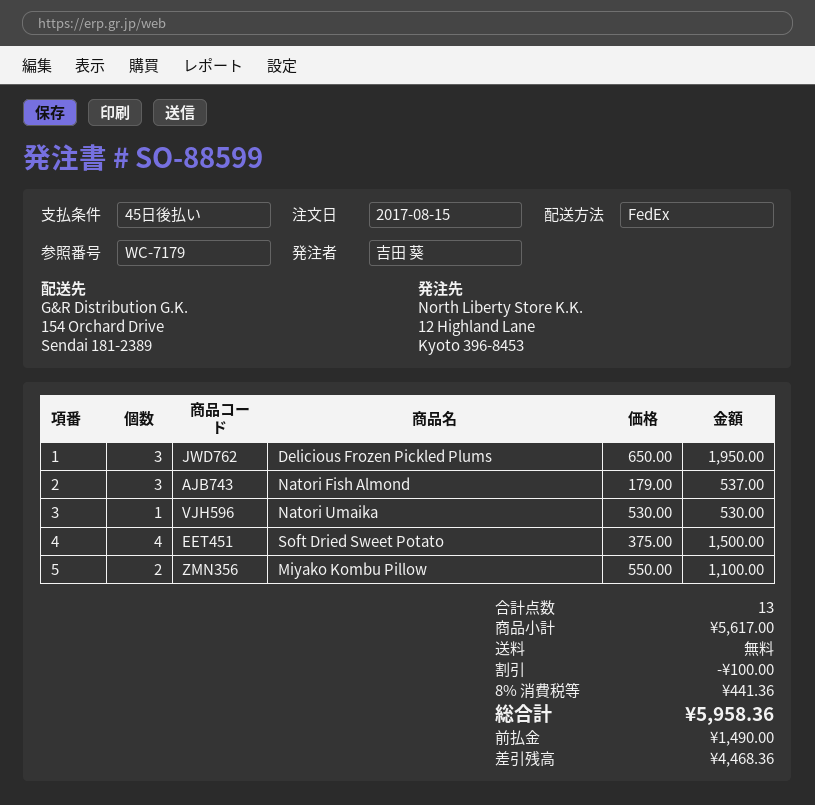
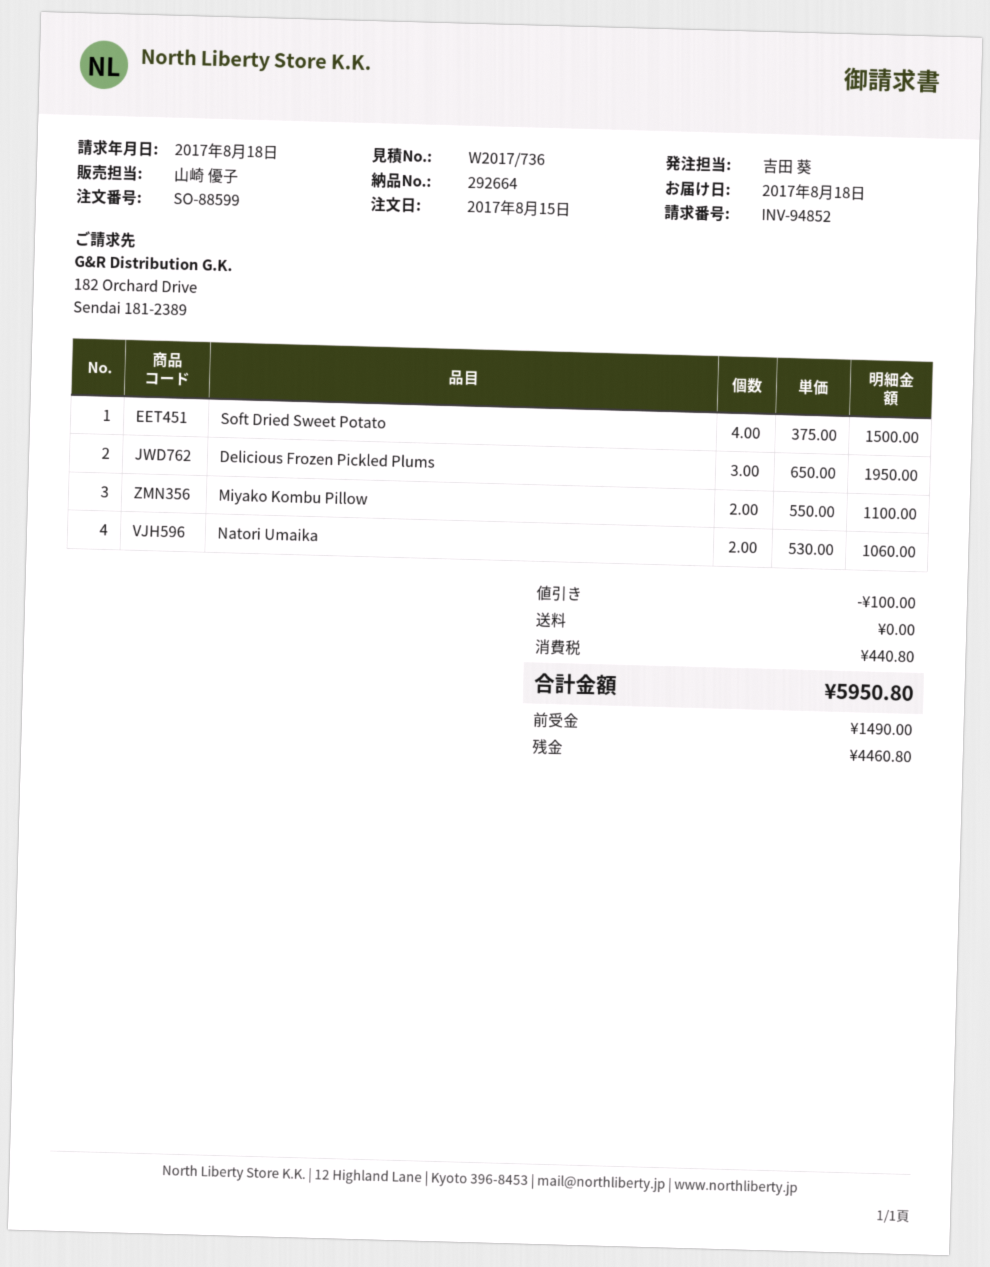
Natori Fish Almond: 3 x 179.00 = 537.00 -> none
Natori Umaika: 1 x 530.00 = 530.00 -> 2 x 530.00 = 1060.00
tax: 441.36 -> 440.80
total: 5958.36 -> 5950.80
balance: 4468.36 -> 4460.80

